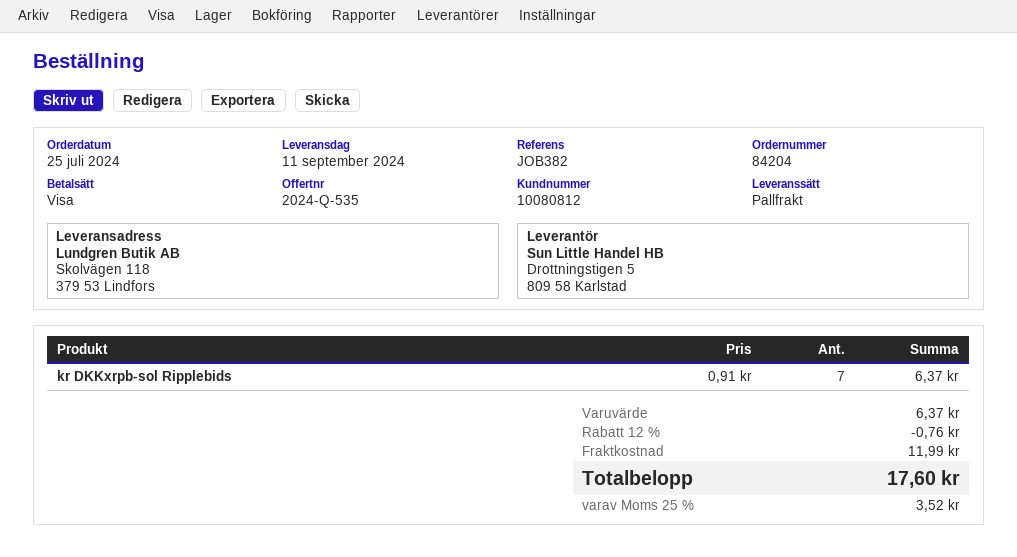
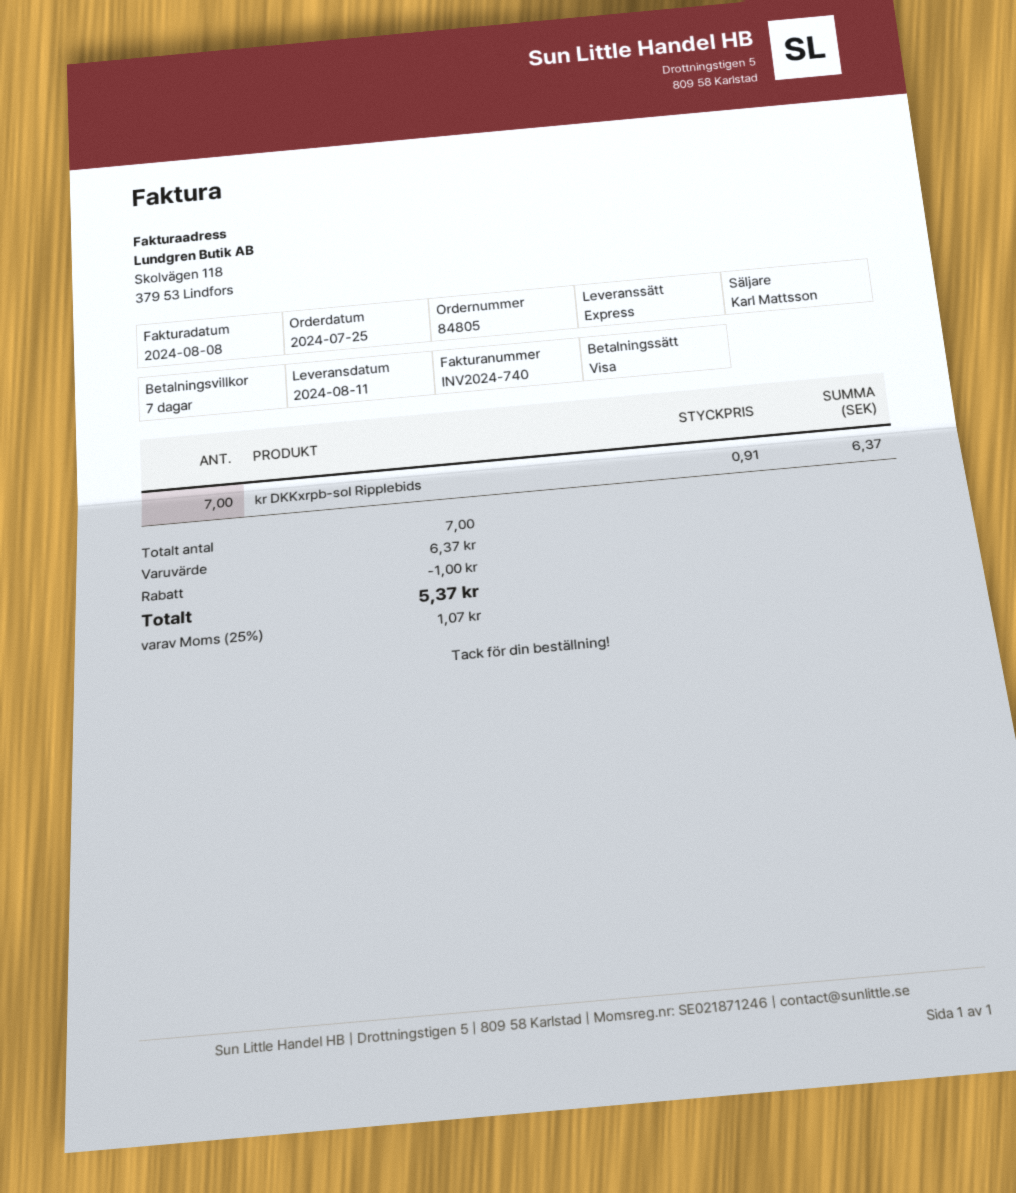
order number: 84204 -> 84805
delivery date: 2024-09-11 -> 2024-08-11
shipping method: pallet freight -> express
discount: 0.76 -> 1.00
shipping: 11.99 -> none
tax: 25% = 3.52 -> 25% = 1.07
total: 17.60 -> 5.37

